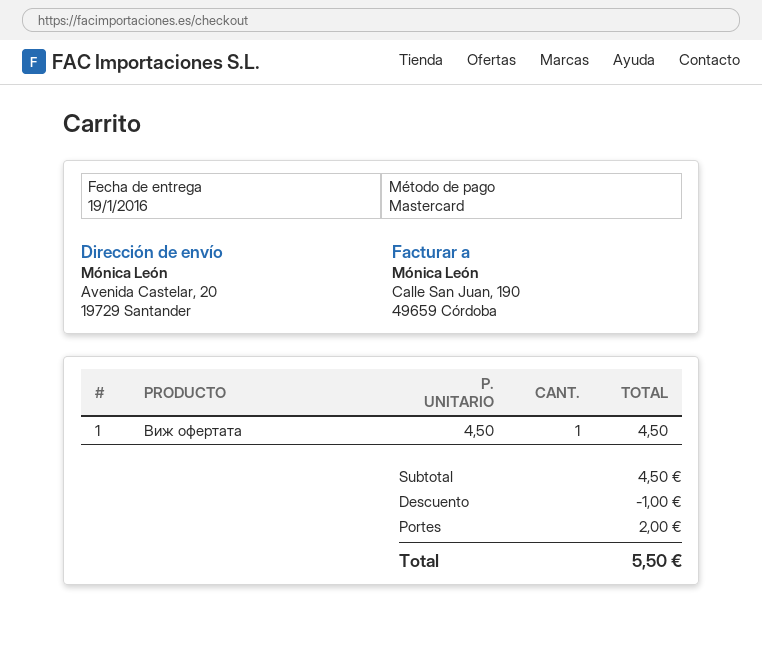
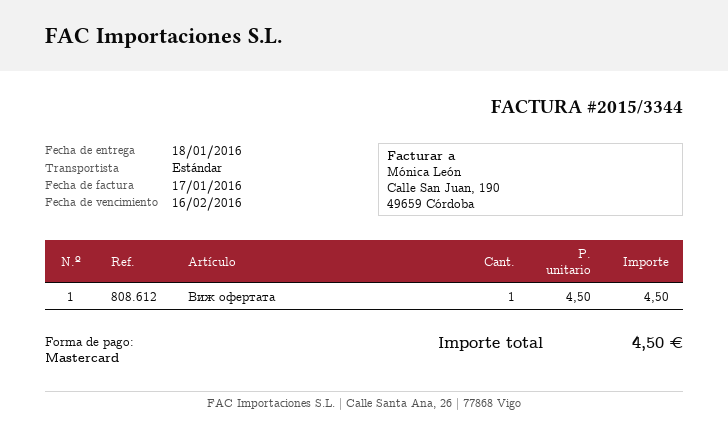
delivery date: 2016-01-19 -> 2016-01-18
discount: 1.00 -> none
shipping: 2.00 -> none
total: 5.50 -> 4.50

